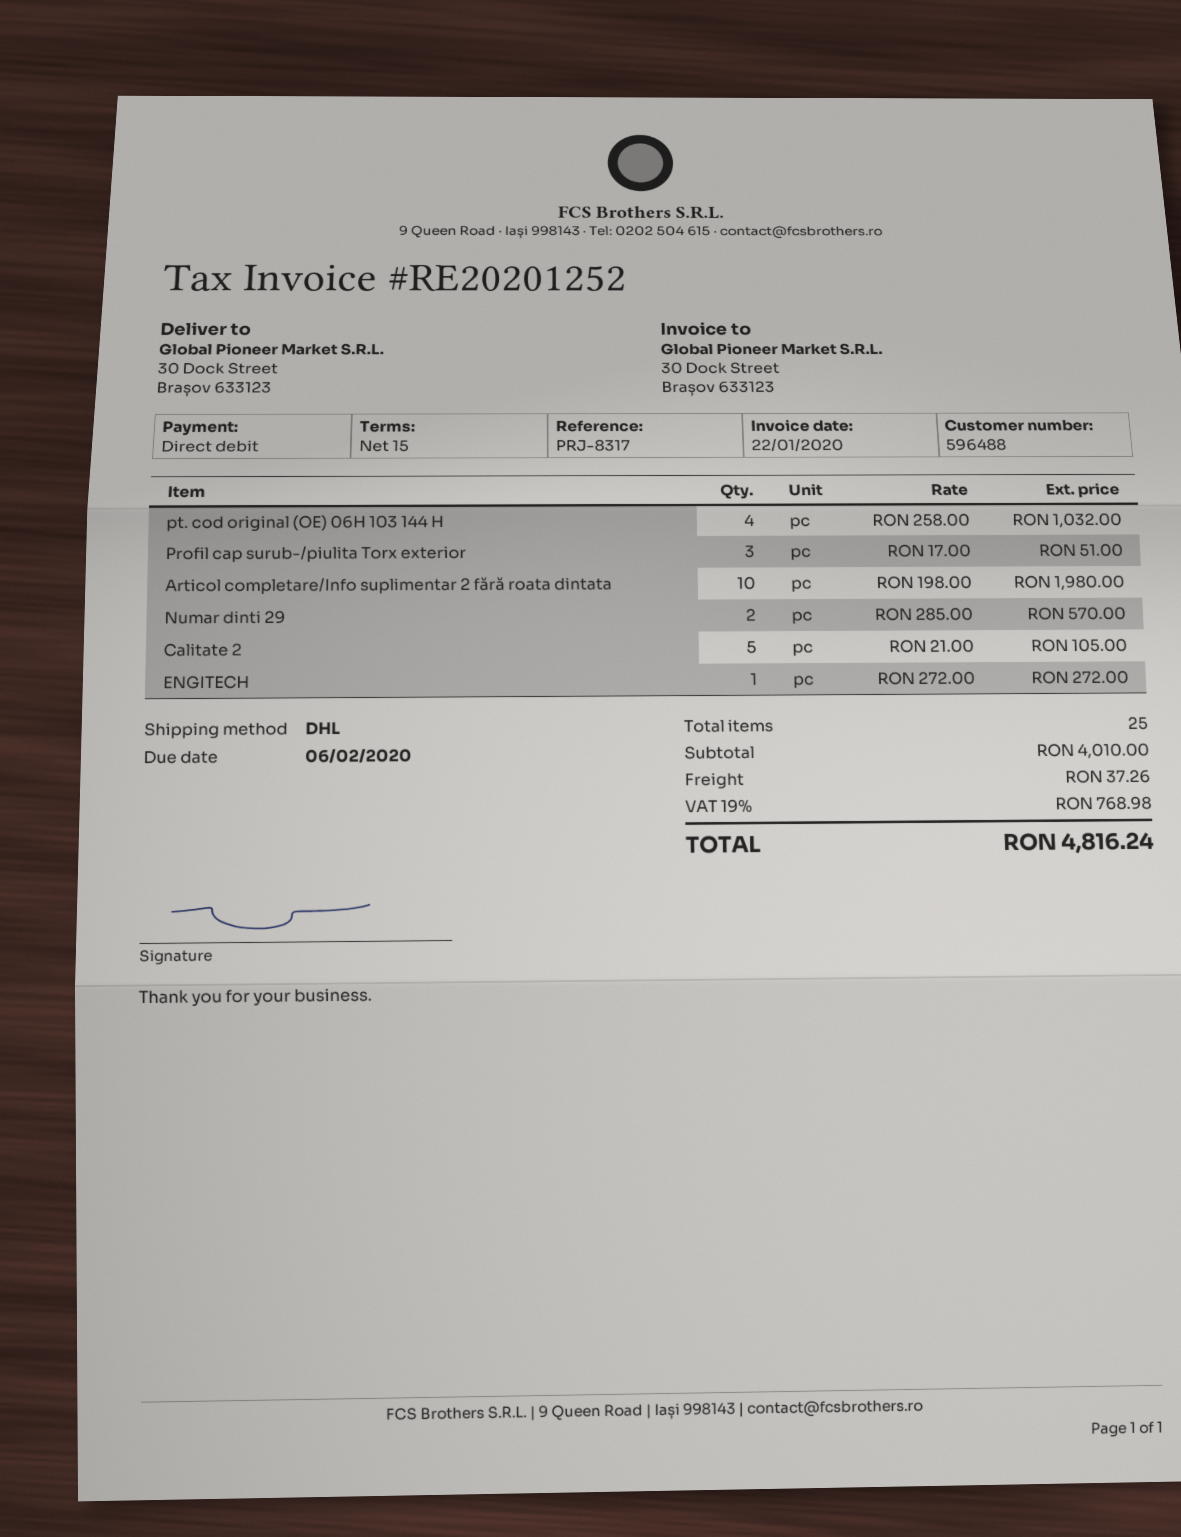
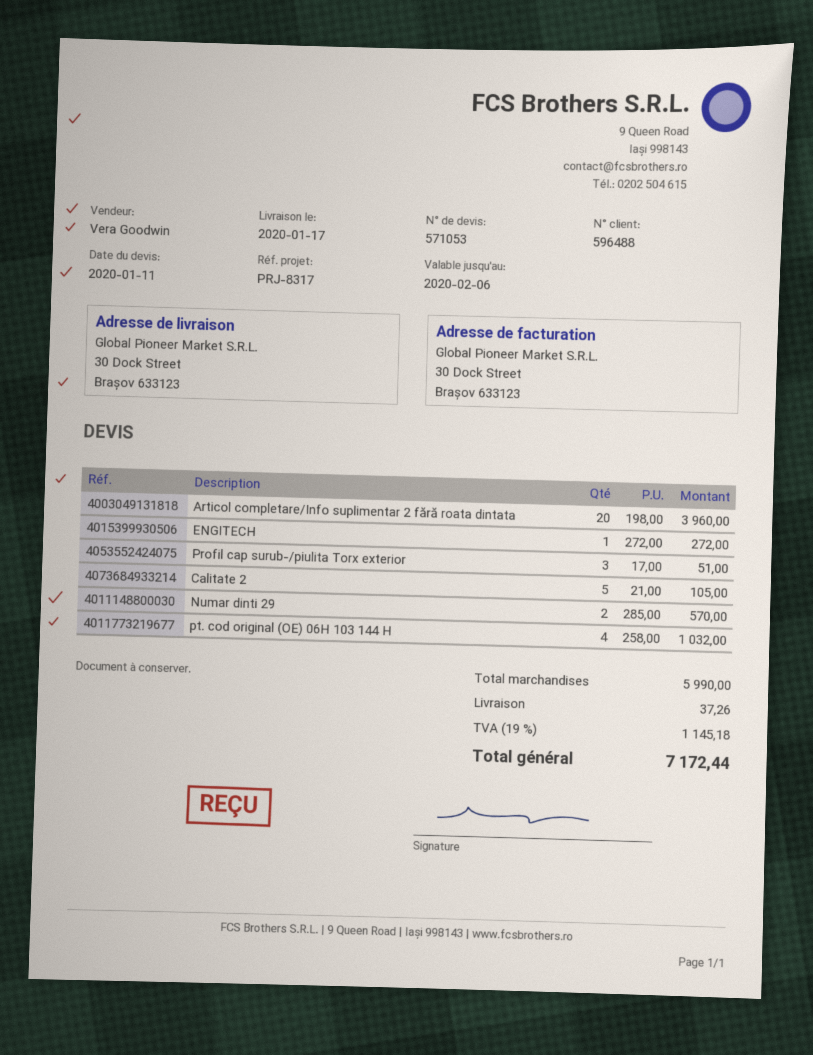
Articol completare/Info suplimentar 2 fără roata dintata: 10 x 198.00 = 1980.00 -> 20 x 198.00 = 3960.00
subtotal: 4010.00 -> 5990.00
tax: 19% = 768.98 -> 19% = 1145.18
total: 4816.24 -> 7172.44

